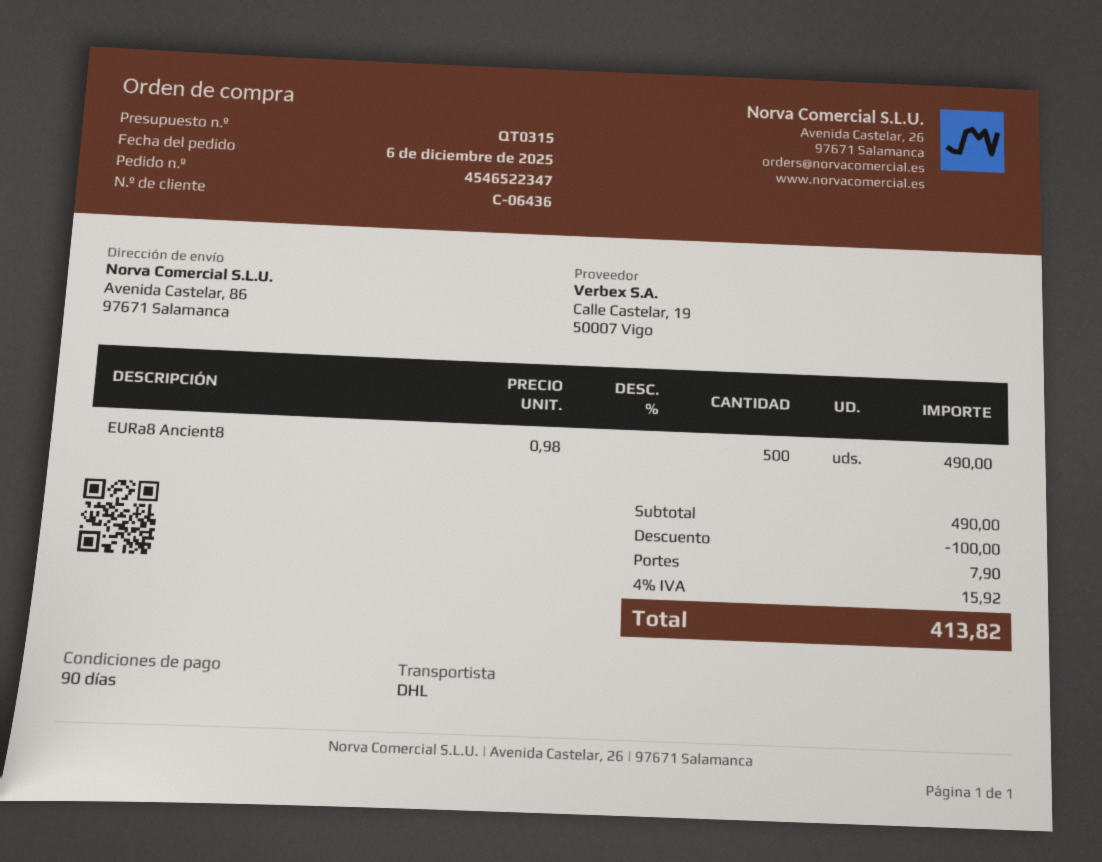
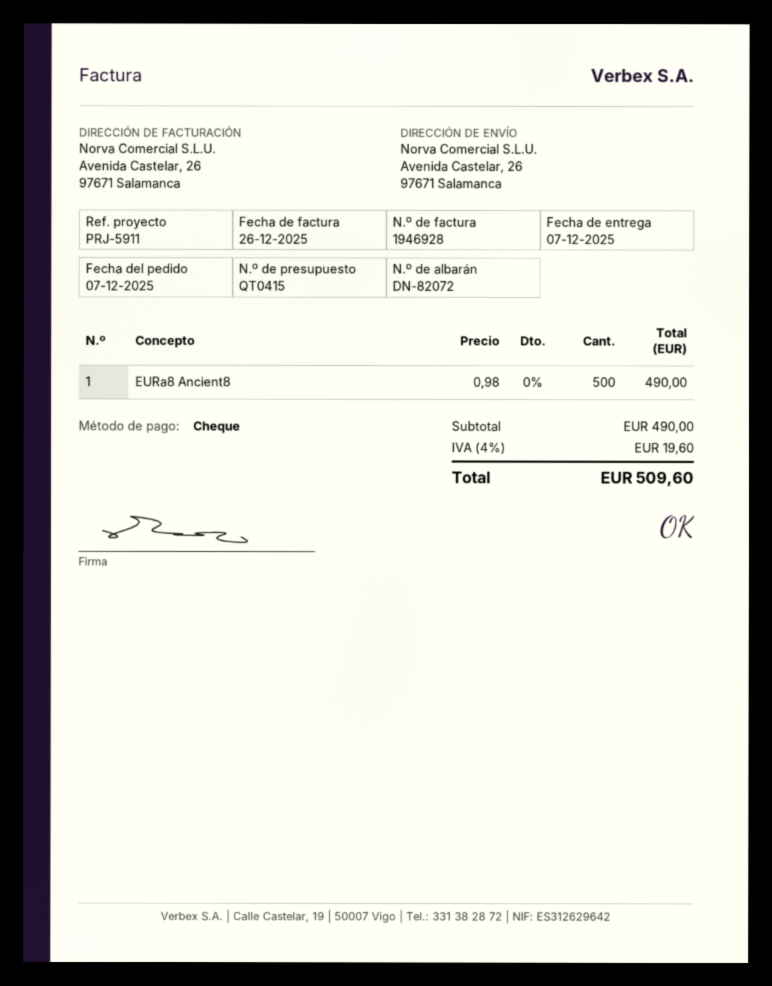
quote number: QT0315 -> QT0415
order date: 2025-12-06 -> 2025-12-07
ship to: Avenida Castelar, 86, 97671 Salamanca -> Avenida Castelar, 26, 97671 Salamanca
discount: 100.00 -> none
shipping: 7.90 -> none
tax: 4% = 15.92 -> 4% = 19.60
total: 413.82 -> 509.60

